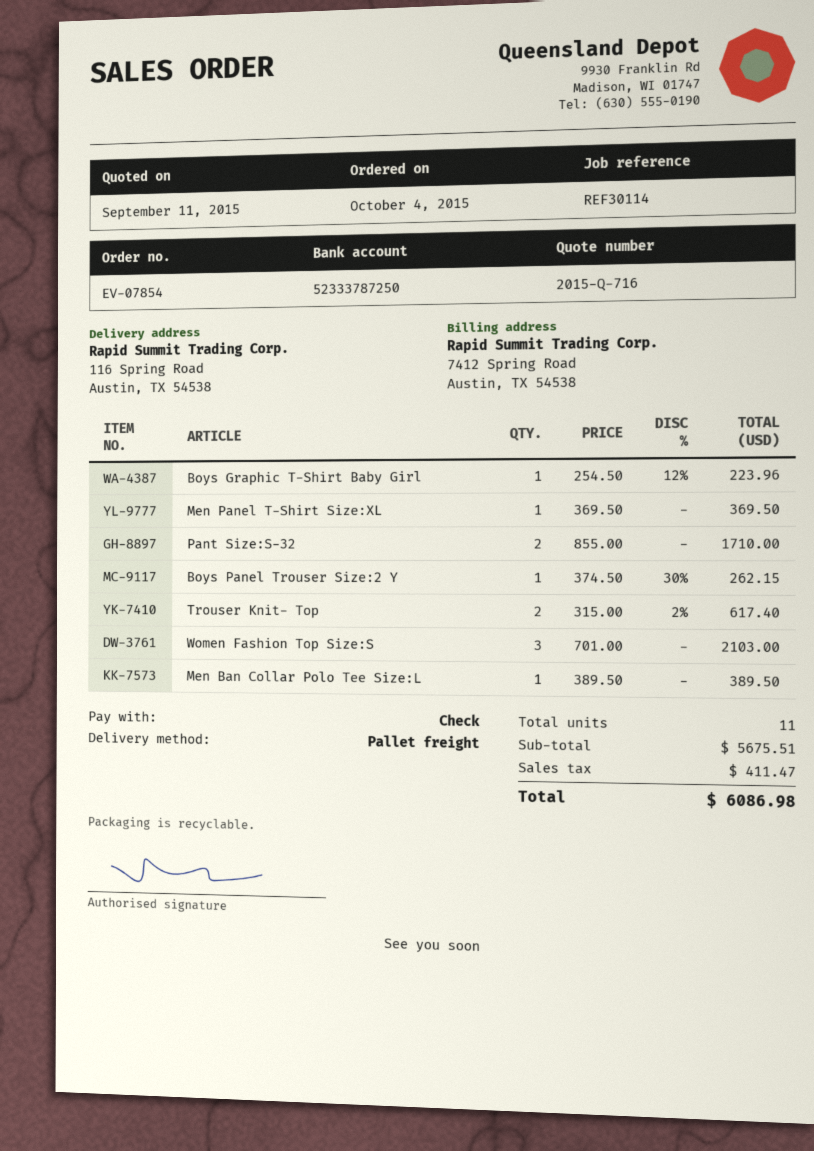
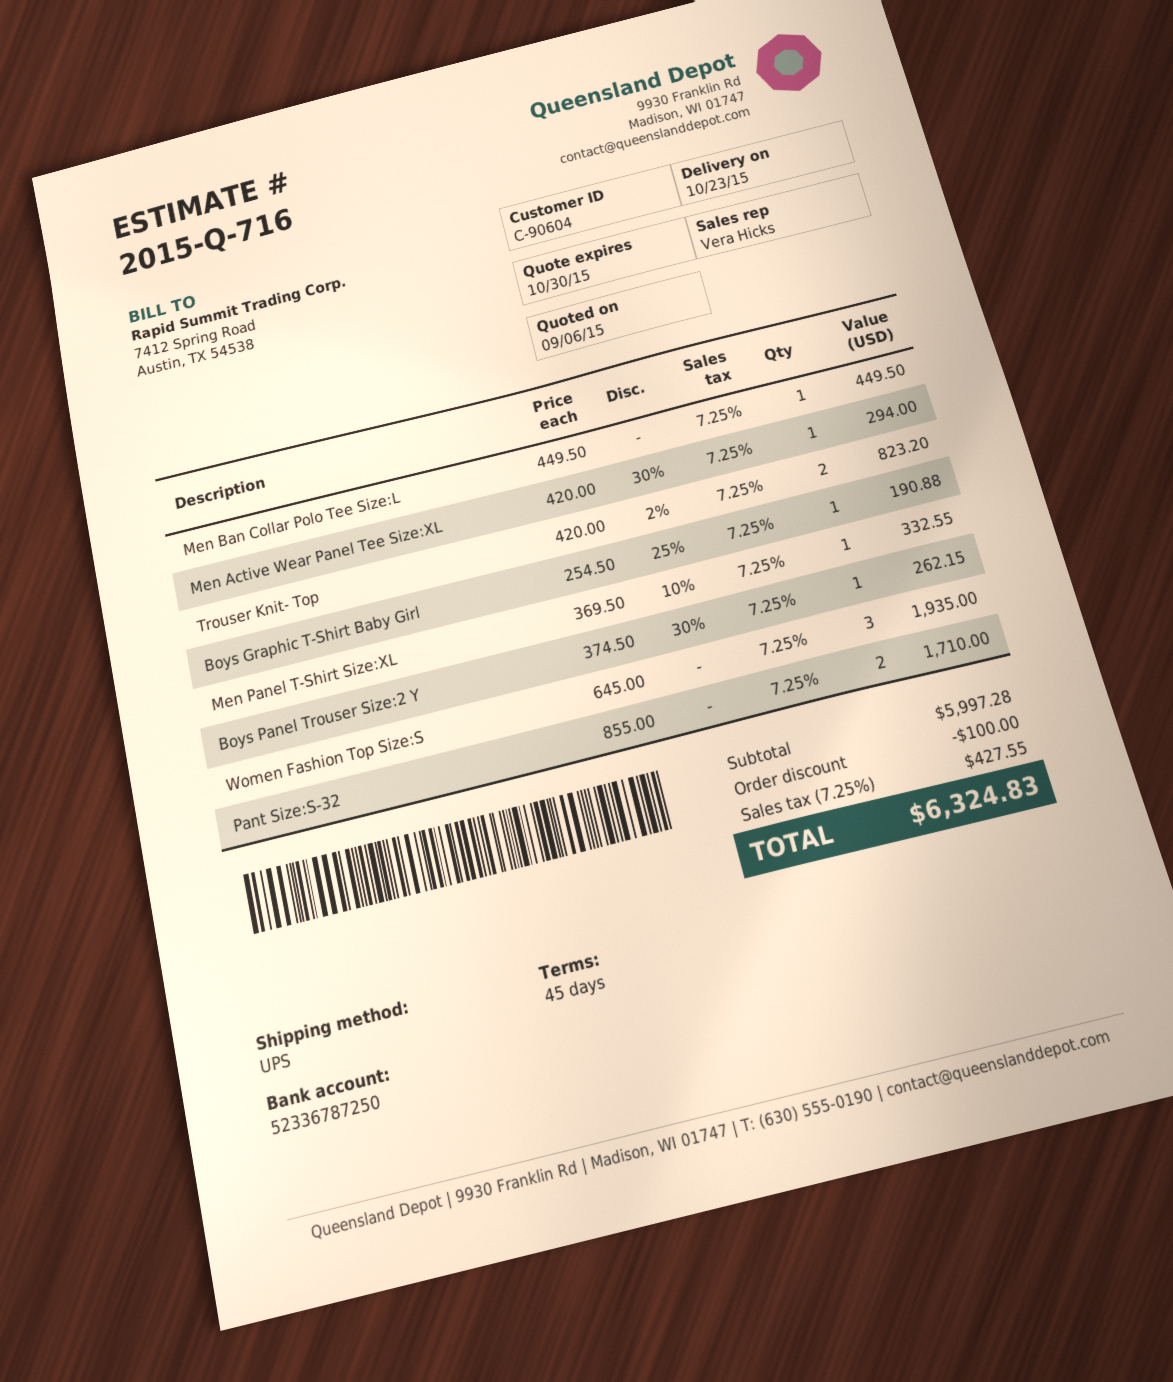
quote date: 2015-09-11 -> 2015-09-06
bank account: 52333787250 -> 52336787250
shipping method: pallet freight -> UPS
Boys Graphic T-Shirt Baby Girl: 1 x 254.50 - 12% = 223.96 -> 1 x 254.50 - 25% = 190.88
Men Panel T-Shirt Size:XL: 1 x 369.50 = 369.50 -> 1 x 369.50 - 10% = 332.55
Trouser Knit- Top: 2 x 315.00 - 2% = 617.40 -> 2 x 420.00 - 2% = 823.20
Women Fashion Top Size:S: 3 x 701.00 = 2103.00 -> 3 x 645.00 = 1935.00
Men Ban Collar Polo Tee Size:L: 1 x 389.50 = 389.50 -> 1 x 449.50 = 449.50
Men Active Wear Panel Tee Size:XL: none -> 1 x 420.00 - 30% = 294.00
subtotal: 5675.51 -> 5997.28
discount: none -> 100.00
tax: 411.47 -> 427.55
total: 6086.98 -> 6324.83

